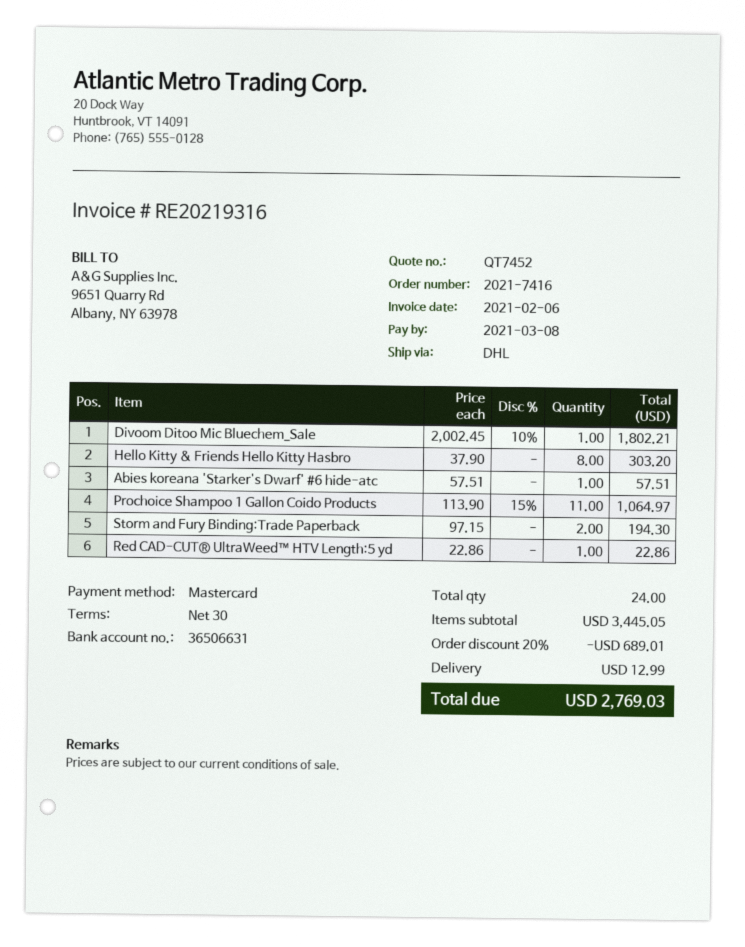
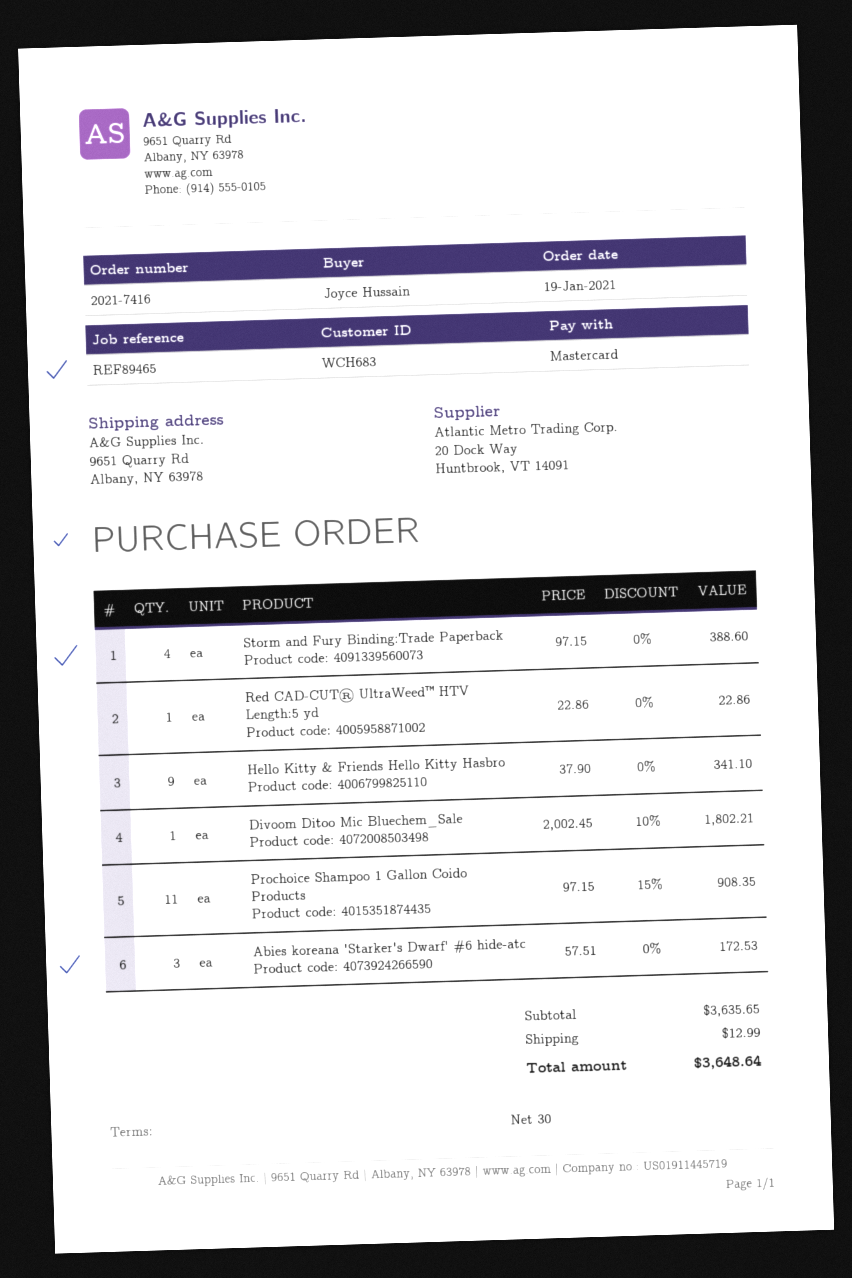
Hello Kitty & Friends Hello Kitty Hasbro: 8 x 37.90 = 303.20 -> 9 x 37.90 = 341.10
Abies koreana 'Starker's Dwarf' #6 hide-atc: 1 x 57.51 = 57.51 -> 3 x 57.51 = 172.53
Prochoice Shampoo 1 Gallon Coido Products: 11 x 113.90 - 15% = 1064.97 -> 11 x 97.15 - 15% = 908.35
Storm and Fury Binding:Trade Paperback: 2 x 97.15 = 194.30 -> 4 x 97.15 = 388.60
subtotal: 3445.05 -> 3635.65
discount: 20% = 689.01 -> none
total: 2769.03 -> 3648.64

